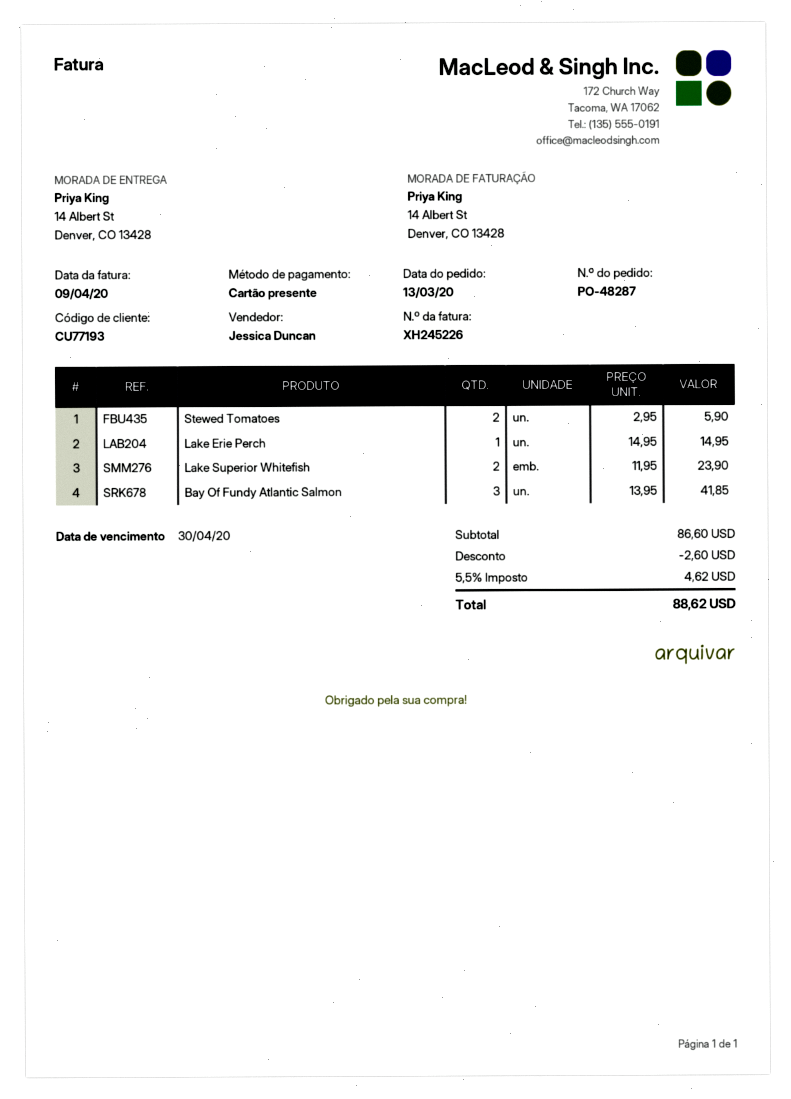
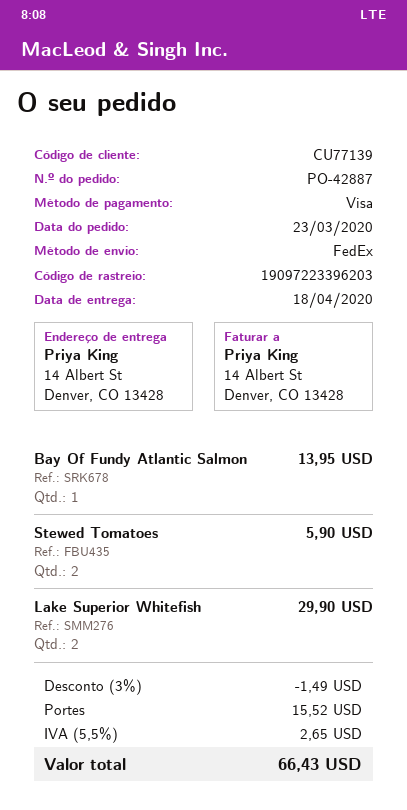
order number: PO-48287 -> PO-42887
order date: 2020-03-13 -> 2020-03-23
customer number: CU77193 -> CU77139
payment method: gift card -> Visa
Lake Erie Perch: 1 for 14.95 -> none
Lake Superior Whitefish: 2 for 23.90 -> 2 for 29.90
Bay Of Fundy Atlantic Salmon: 3 for 41.85 -> 1 for 13.95
discount: 2.60 -> 1.49
shipping: none -> 15.52
tax: 5.5% = 4.62 -> 5.5% = 2.65
total: 88.62 -> 66.43

